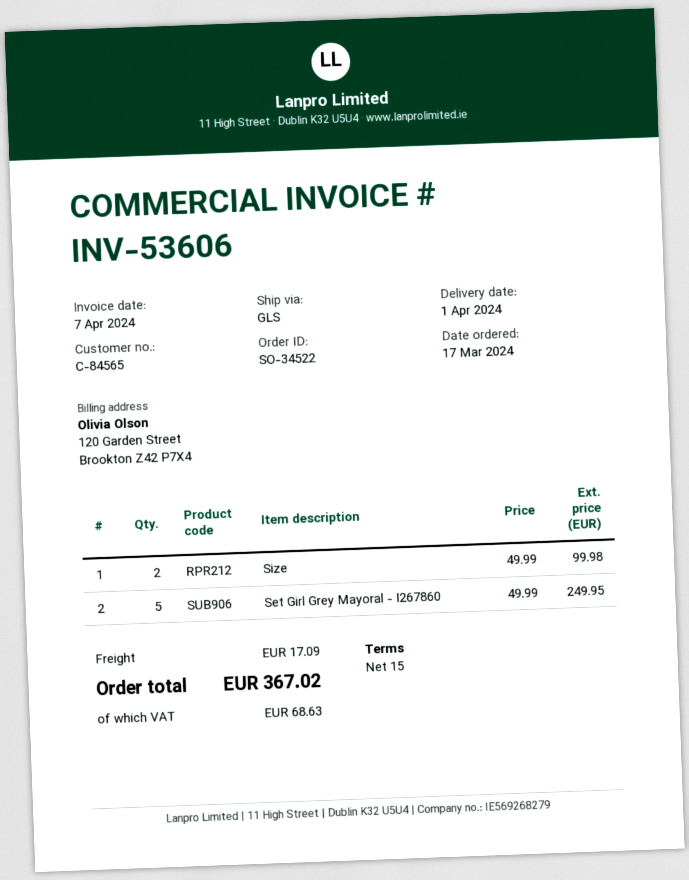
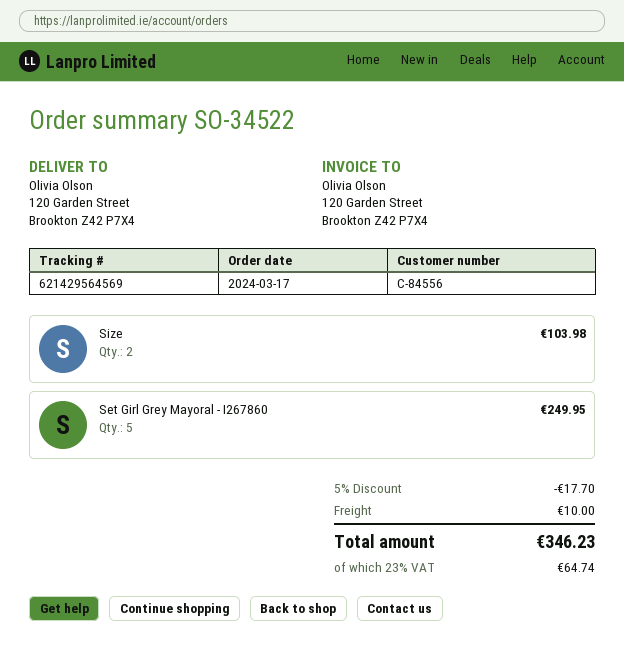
customer number: C-84565 -> C-84556
Size: 2 for 99.98 -> 2 for 103.98
discount: none -> 5% = 17.70
shipping: 17.09 -> 10.00
tax: 68.63 -> 64.74
total: 367.02 -> 346.23

